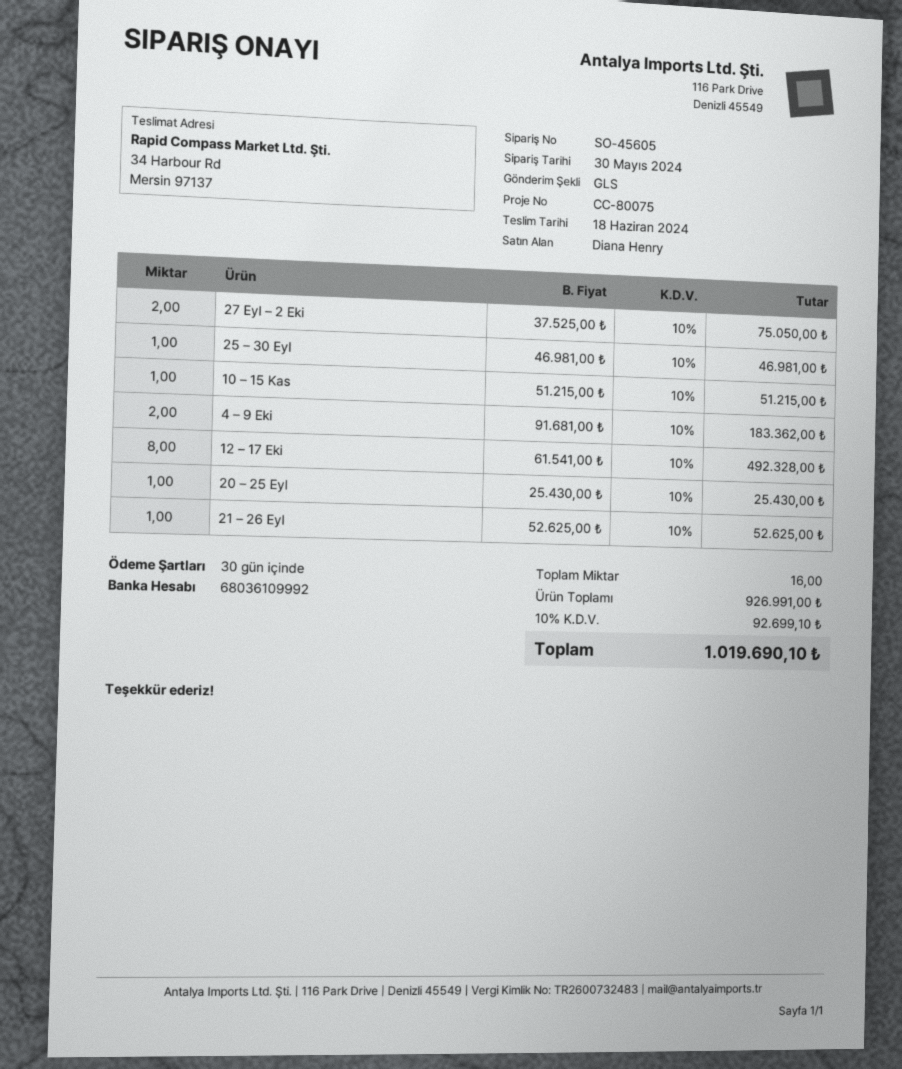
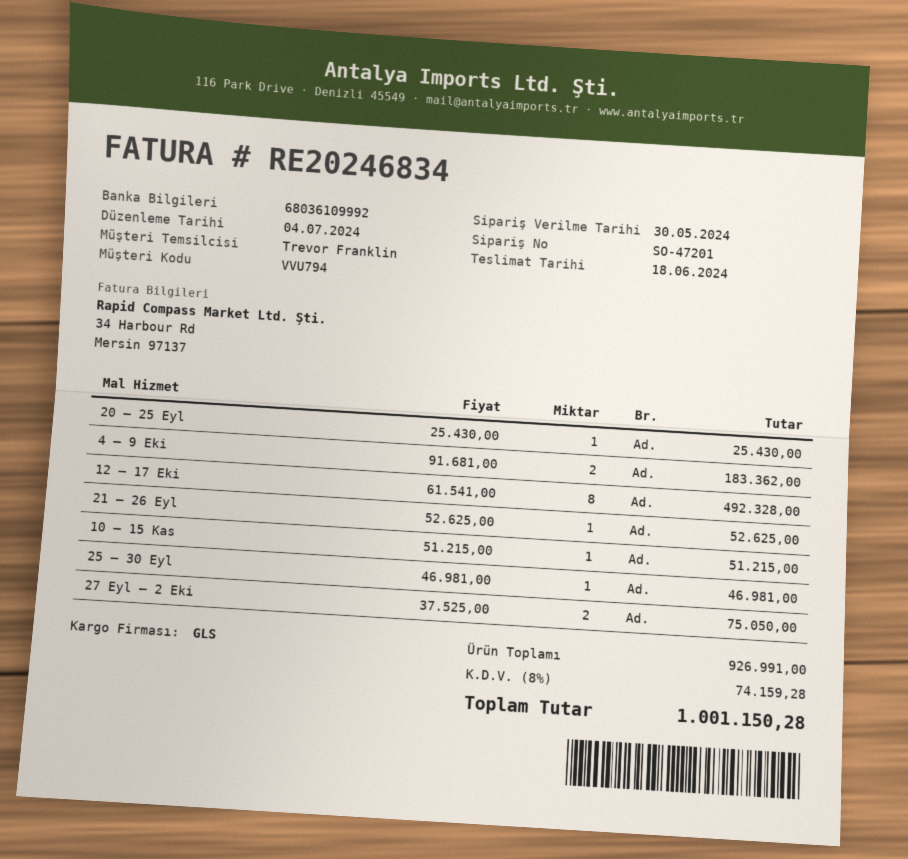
order number: SO-45605 -> SO-47201
tax: 10% = 92699.10 -> 8% = 74159.28
total: 1019690.10 -> 1001150.28

